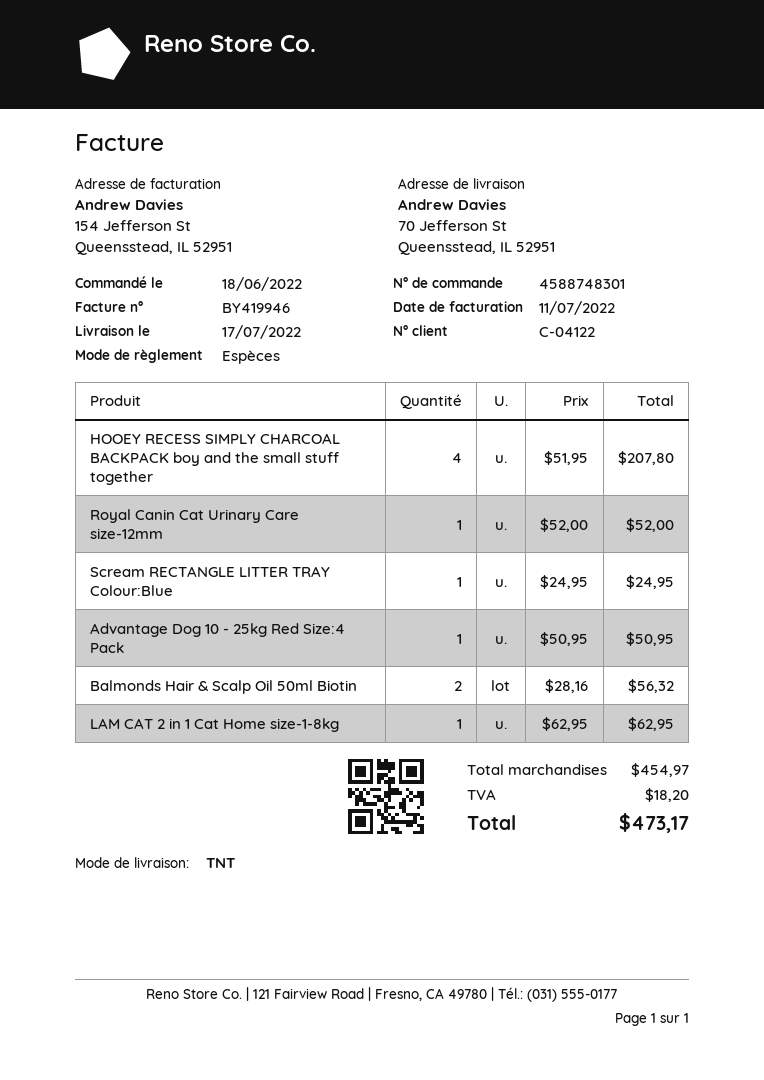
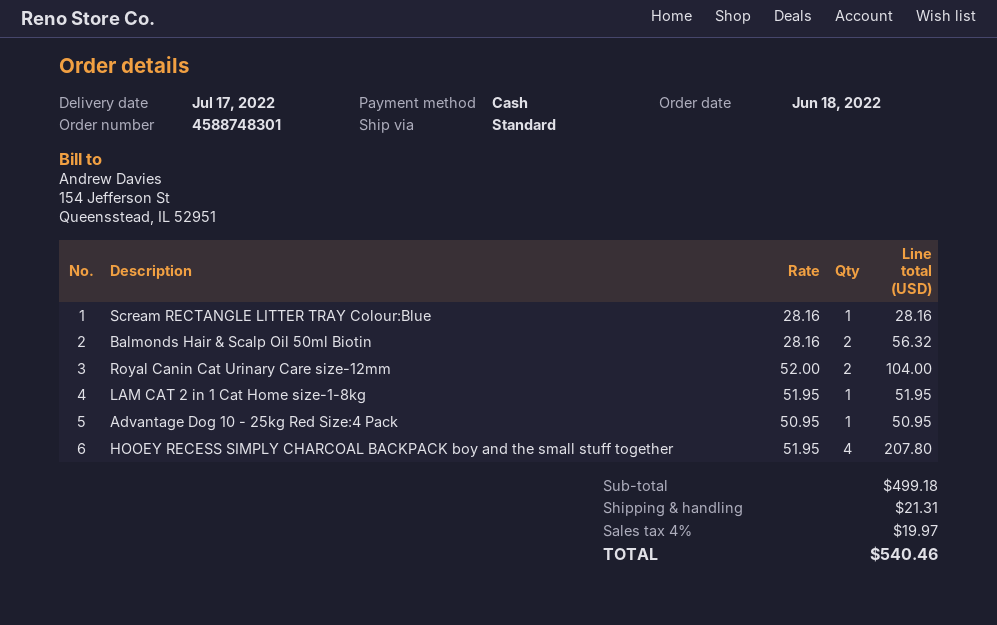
shipping method: TNT -> standard
Royal Canin Cat Urinary Care size-12mm: 1 x 52.00 = 52.00 -> 2 x 52.00 = 104.00
Scream RECTANGLE LITTER TRAY Colour:Blue: 1 x 24.95 = 24.95 -> 1 x 28.16 = 28.16
LAM CAT 2 in 1 Cat Home size-1-8kg: 1 x 62.95 = 62.95 -> 1 x 51.95 = 51.95
subtotal: 454.97 -> 499.18
shipping: none -> 21.31
tax: 18.20 -> 19.97
total: 473.17 -> 540.46

